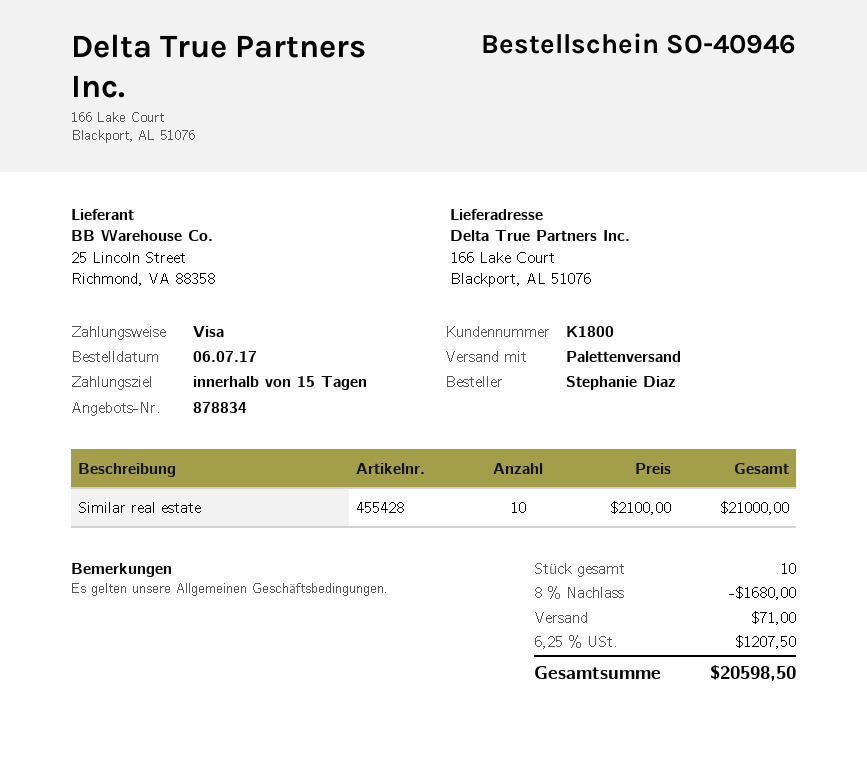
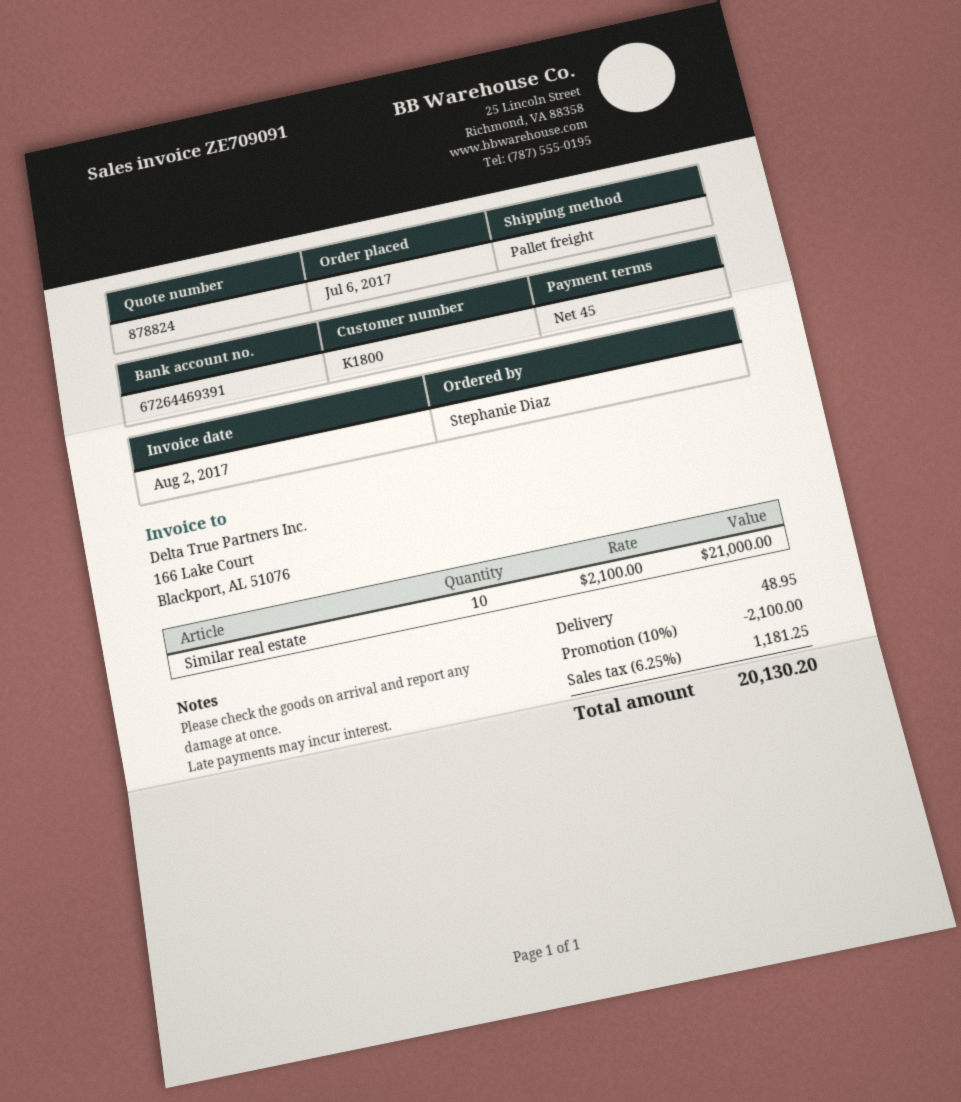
quote number: 878834 -> 878824
payment terms: 15 days -> 45 days
discount: 8% = 1680.00 -> 10% = 2100.00
shipping: 71.00 -> 48.95
tax: 6.25% = 1207.50 -> 6.25% = 1181.25
total: 20598.50 -> 20130.20

